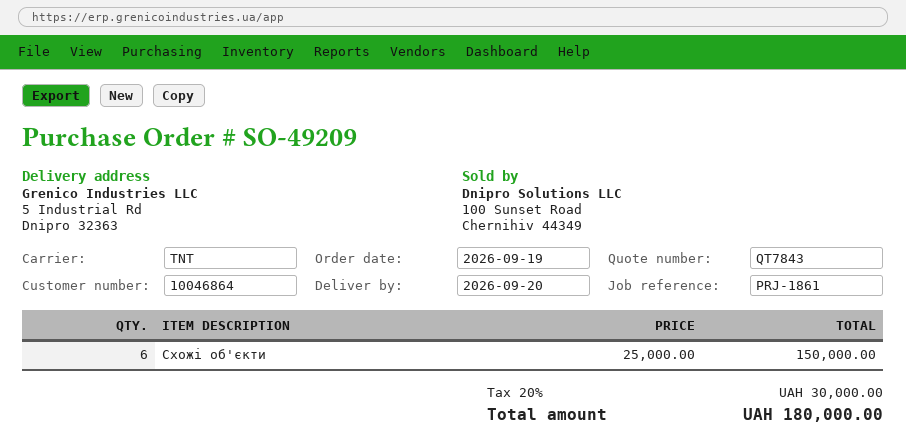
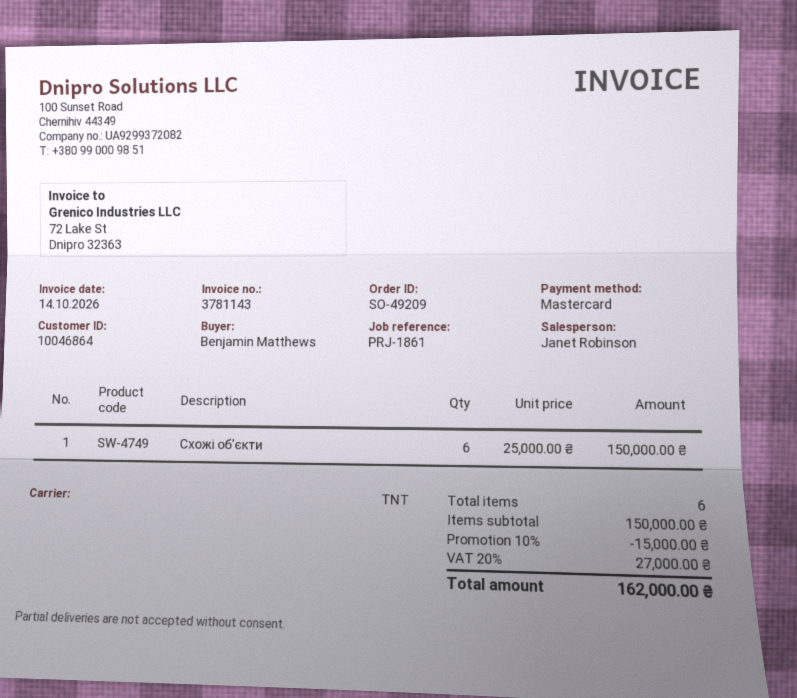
discount: none -> 10% = 15000.00
tax: 20% = 30000.00 -> 20% = 27000.00
total: 180000.00 -> 162000.00

